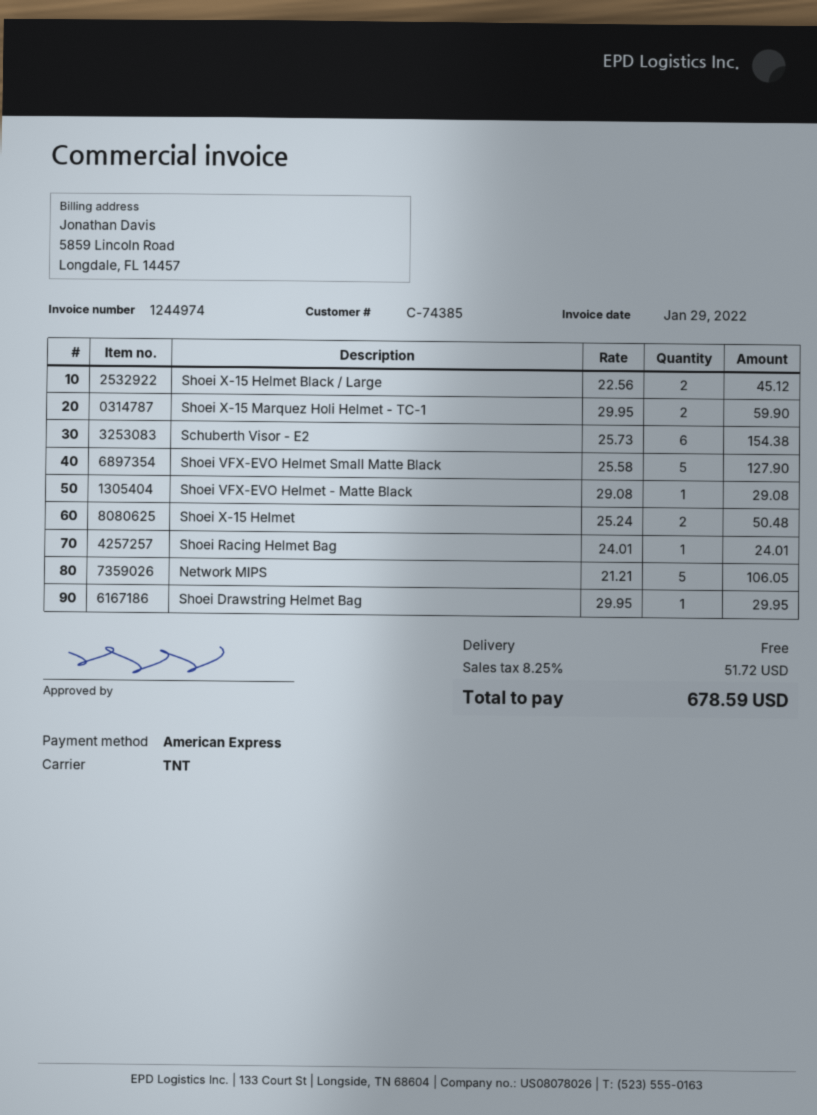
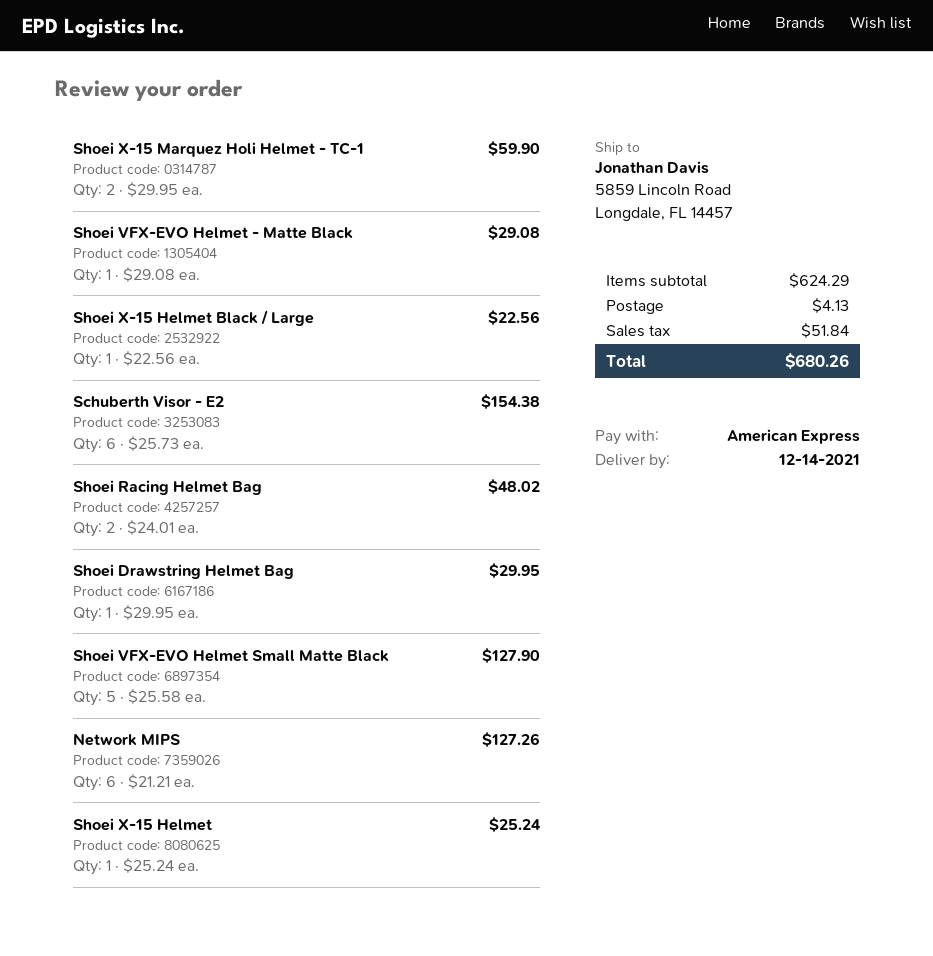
Shoei X-15 Helmet Black / Large: 2 x 22.56 = 45.12 -> 1 x 22.56 = 22.56
Shoei X-15 Helmet: 2 x 25.24 = 50.48 -> 1 x 25.24 = 25.24
Shoei Racing Helmet Bag: 1 x 24.01 = 24.01 -> 2 x 24.01 = 48.02
Network MIPS: 5 x 21.21 = 106.05 -> 6 x 21.21 = 127.26
shipping: 0.00 -> 4.13
tax: 51.72 -> 51.84
total: 678.59 -> 680.26

